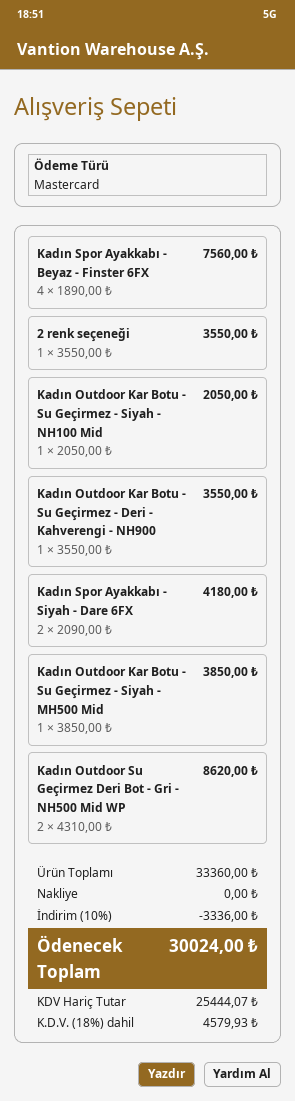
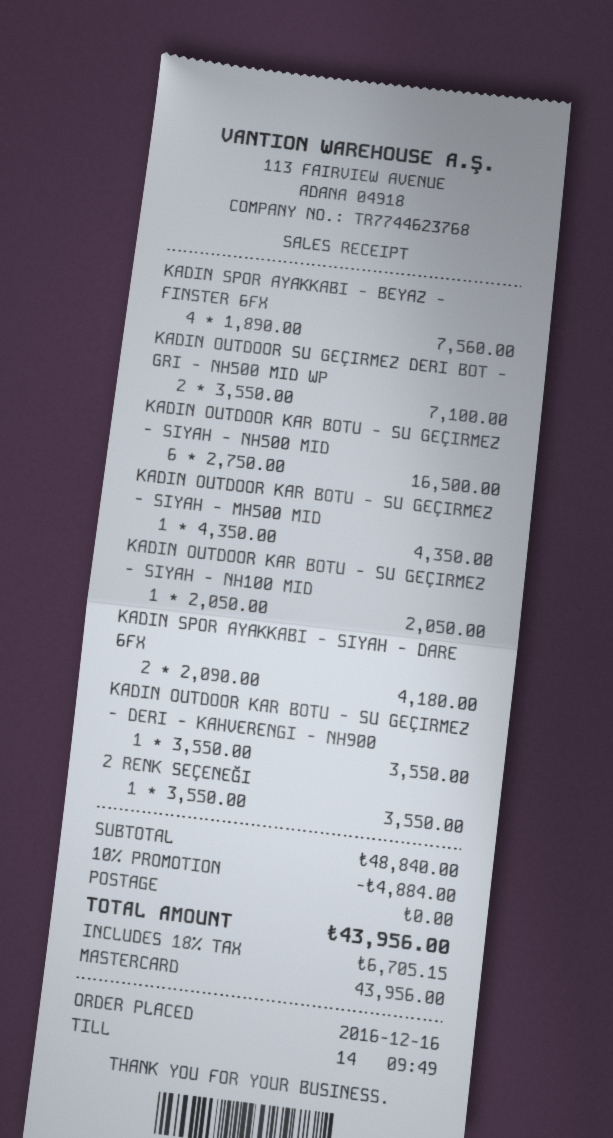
Kadın Outdoor Kar Botu - Su Geçirmez - Siyah - MH500 Mid: 1 x 3850.00 = 3850.00 -> 1 x 4350.00 = 4350.00
Kadın Outdoor Su Geçirmez Deri Bot - Gri - NH500 Mid WP: 2 x 4310.00 = 8620.00 -> 2 x 3550.00 = 7100.00
KADIN OUTDOOR KAR BOTU - SU GEÇIRMEZ - SIYAH - NH500 MID: none -> 6 x 2750.00 = 16500.00
subtotal: 33360.00 -> 48840.00
discount: 10% = 3336.00 -> 10% = 4884.00
tax: 18% = 4579.93 -> 18% = 6705.15
total: 30024.00 -> 43956.00

